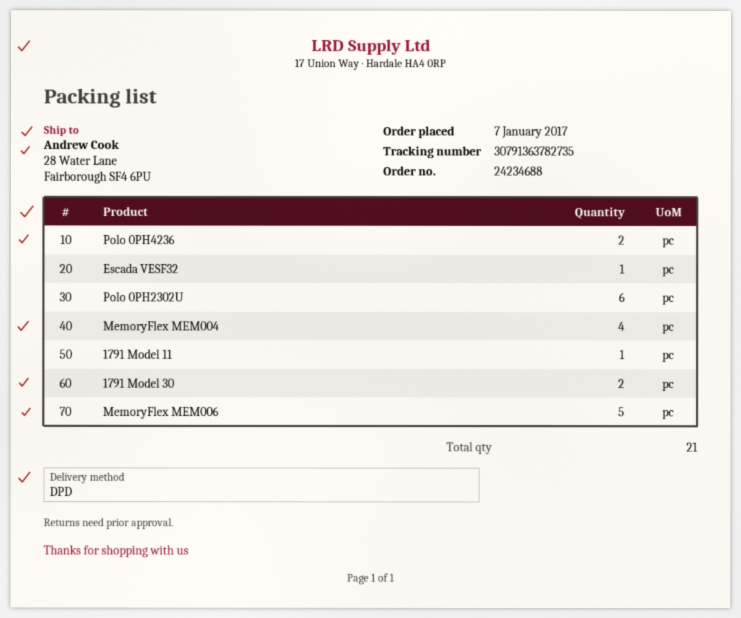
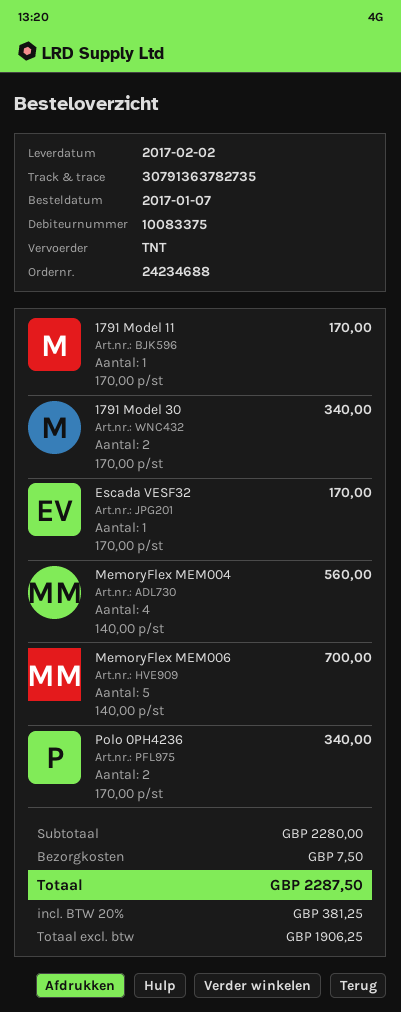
shipping method: DPD -> TNT
Polo 0PH2302U: 6 -> none

